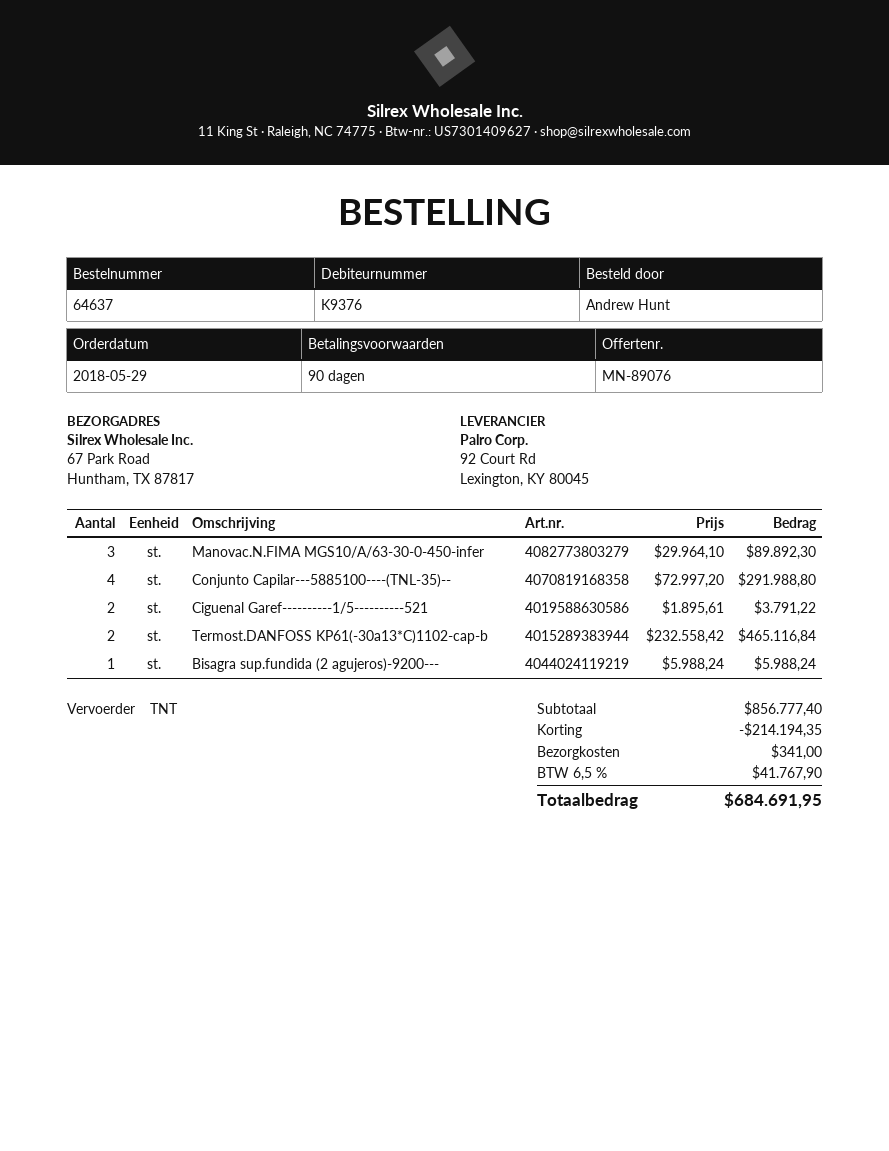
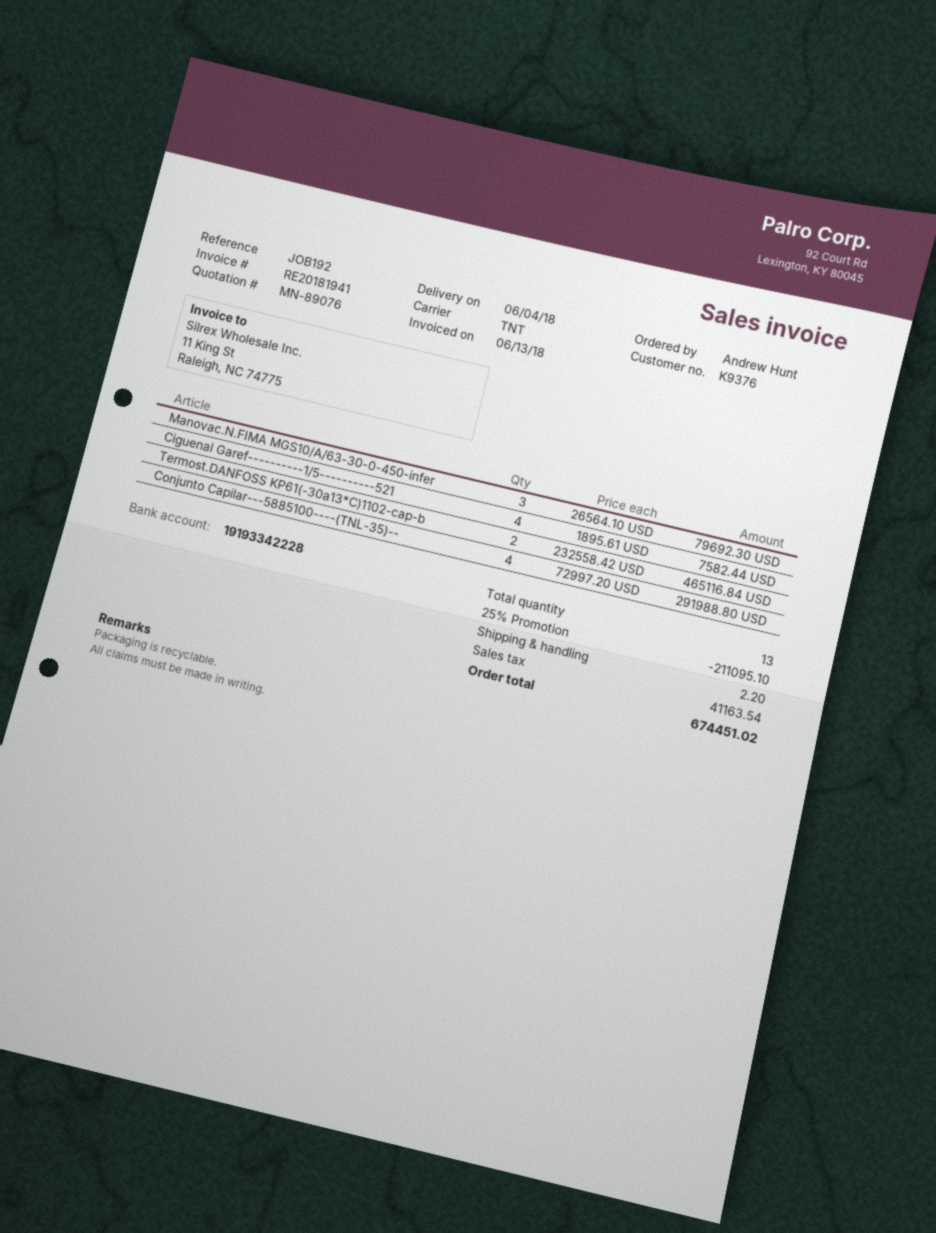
Manovac.N.FIMA MGS10/A/63-30-0-450-infer: 3 x 29964.10 = 89892.30 -> 3 x 26564.10 = 79692.30
Ciguenal Garef----------1/5----------521: 2 x 1895.61 = 3791.22 -> 4 x 1895.61 = 7582.44
Bisagra sup.fundida (2 agujeros)-9200---: 1 x 5988.24 = 5988.24 -> none
discount: 214194.35 -> 211095.10
shipping: 341.00 -> 2.20
tax: 41767.90 -> 41163.54
total: 684691.95 -> 674451.02

